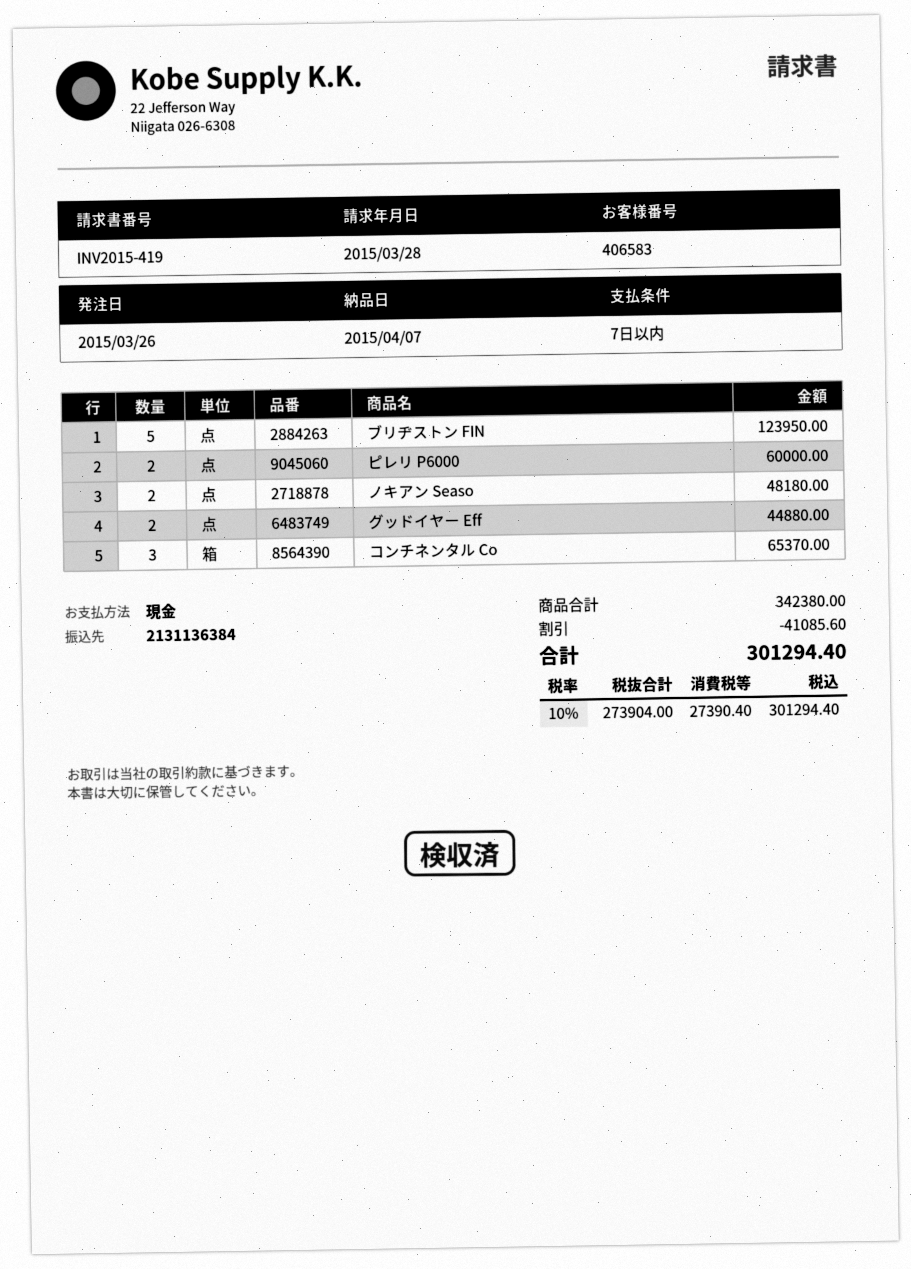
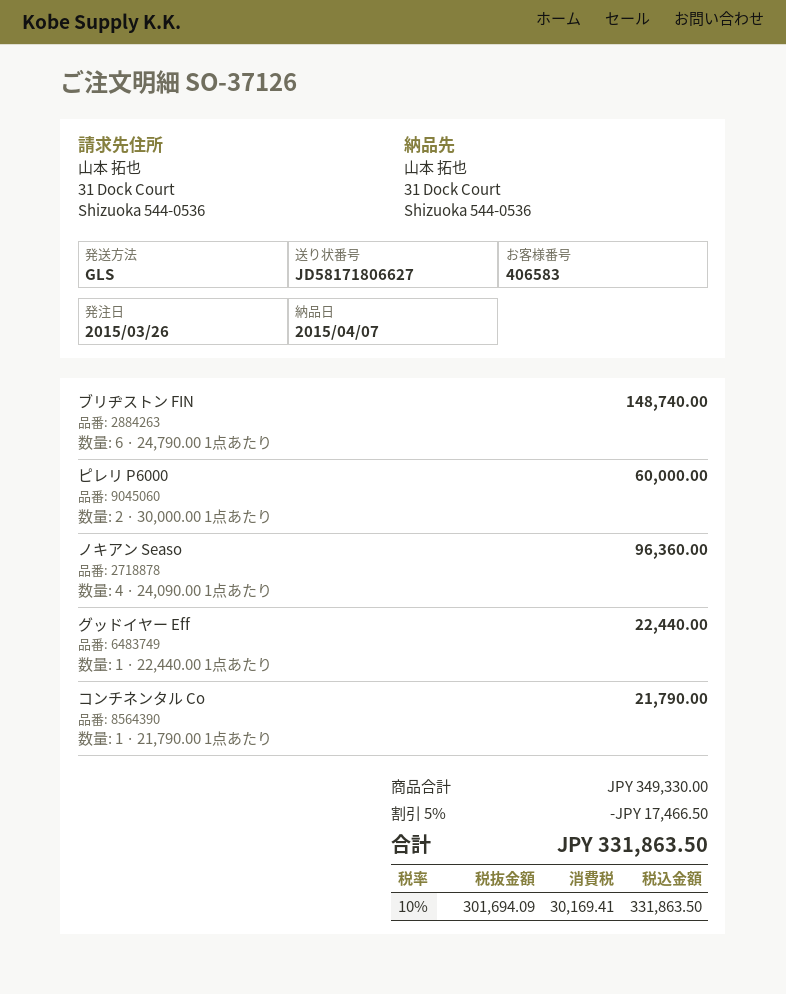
ブリヂストン FIN: 5 for 123950.00 -> 6 for 148740.00
ノキアン Seaso: 2 for 48180.00 -> 4 for 96360.00
グッドイヤー Eff: 2 for 44880.00 -> 1 for 22440.00
コンチネンタル Co: 3 for 65370.00 -> 1 for 21790.00
subtotal: 342380.00 -> 349330.00
discount: 41085.60 -> 17466.50
net: 273904.00 -> 301694.09
tax: 10% = 27390.40 -> 10% = 30169.41
total: 301294.40 -> 331863.50

